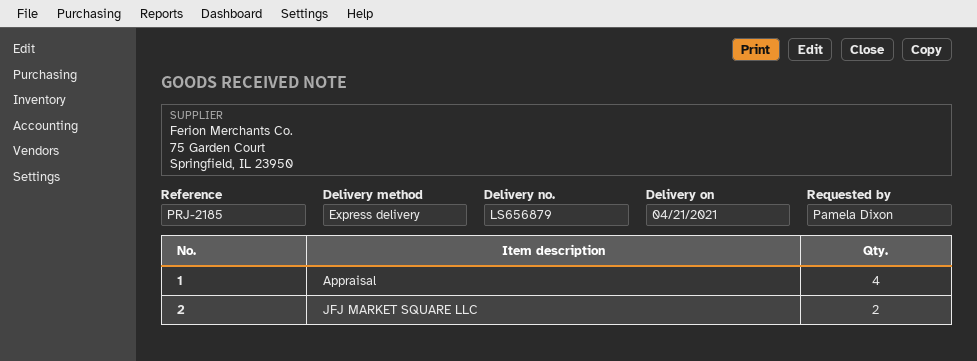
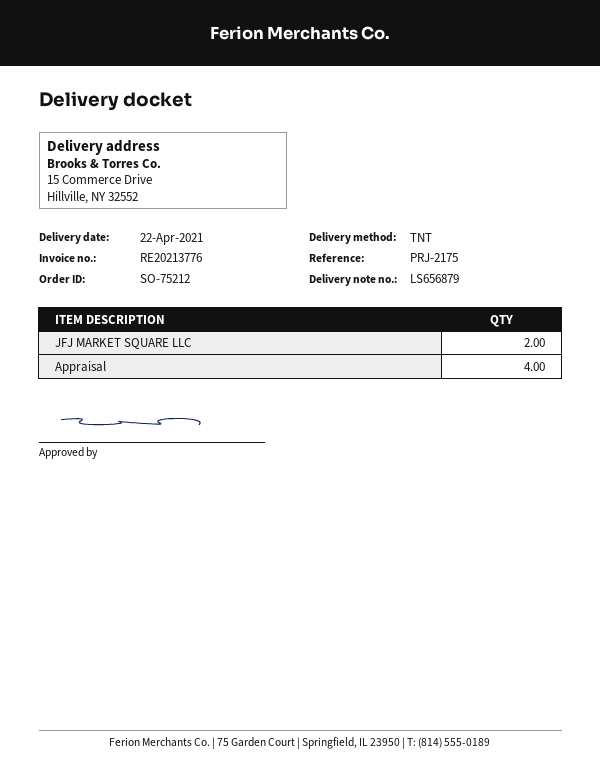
delivery date: 2021-04-21 -> 2021-04-22
reference: PRJ-2185 -> PRJ-2175
shipping method: express -> TNT

